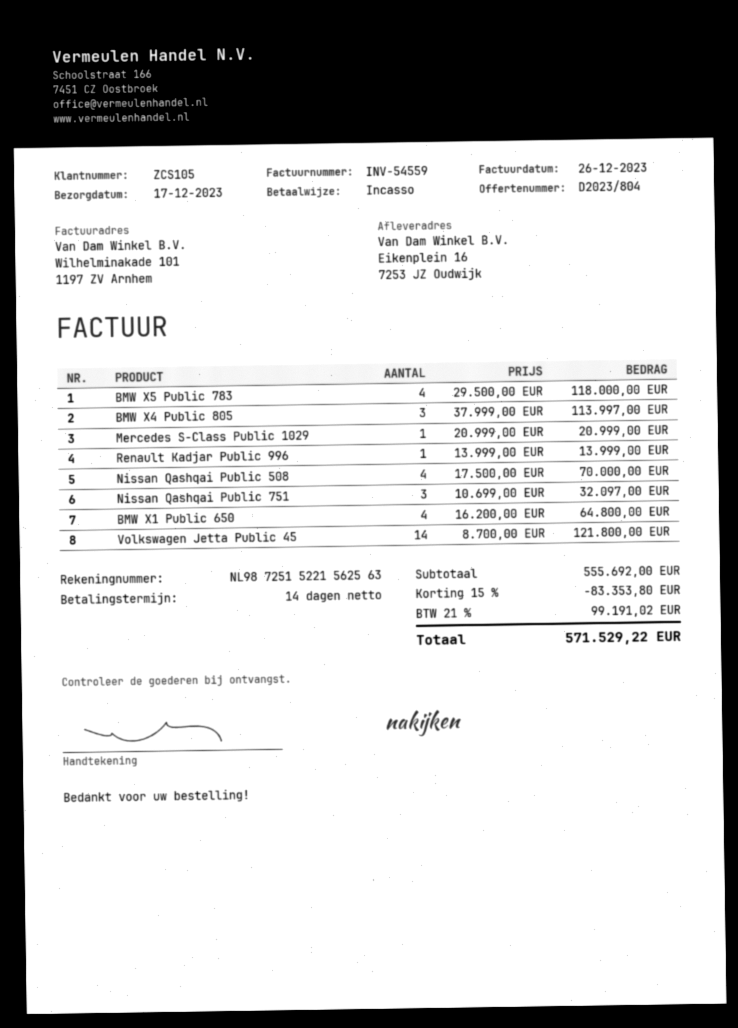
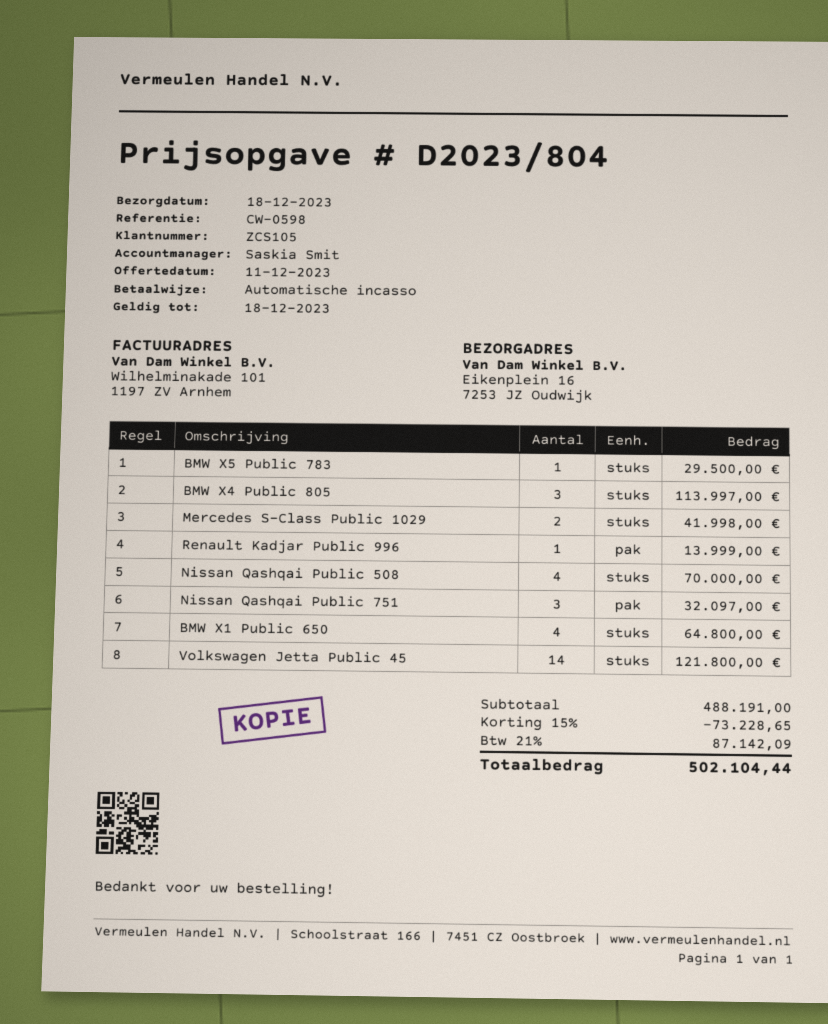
delivery date: 2023-12-17 -> 2023-12-18
BMW X5 Public 783: 4 for 118000.00 -> 1 for 29500.00
Mercedes S-Class Public 1029: 1 for 20999.00 -> 2 for 41998.00
subtotal: 555692.00 -> 488191.00
discount: 15% = 83353.80 -> 15% = 73228.65
tax: 21% = 99191.02 -> 21% = 87142.09
total: 571529.22 -> 502104.44

